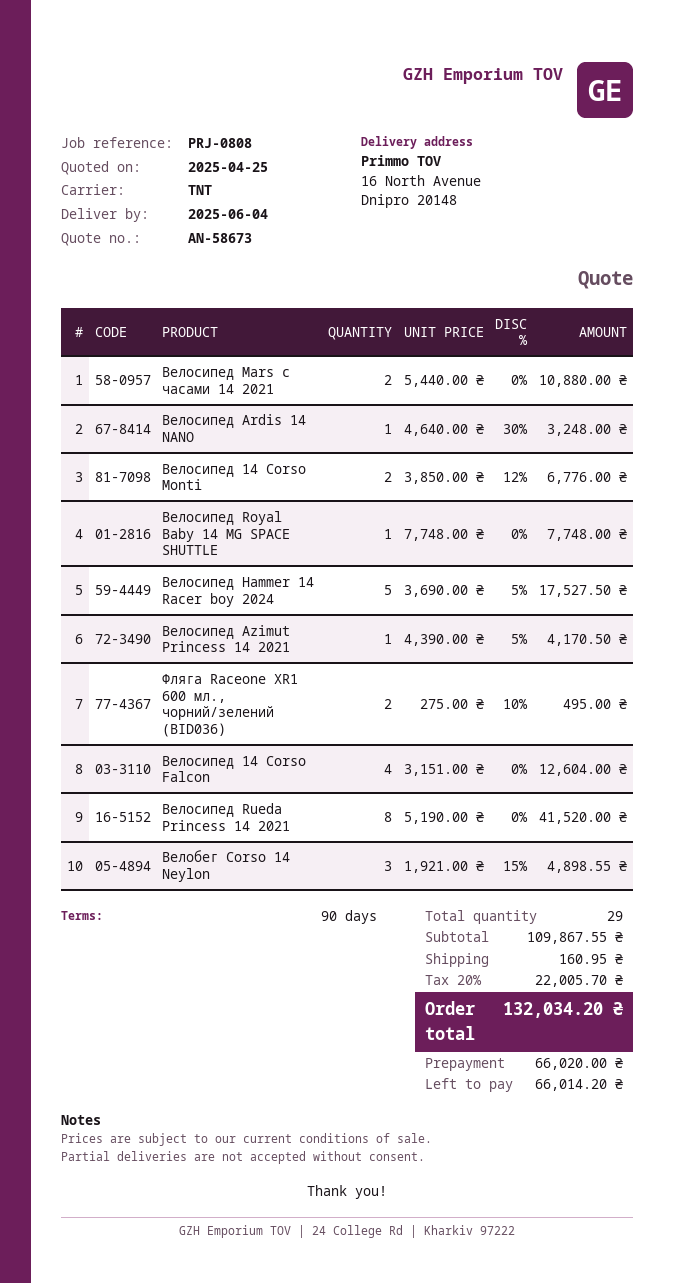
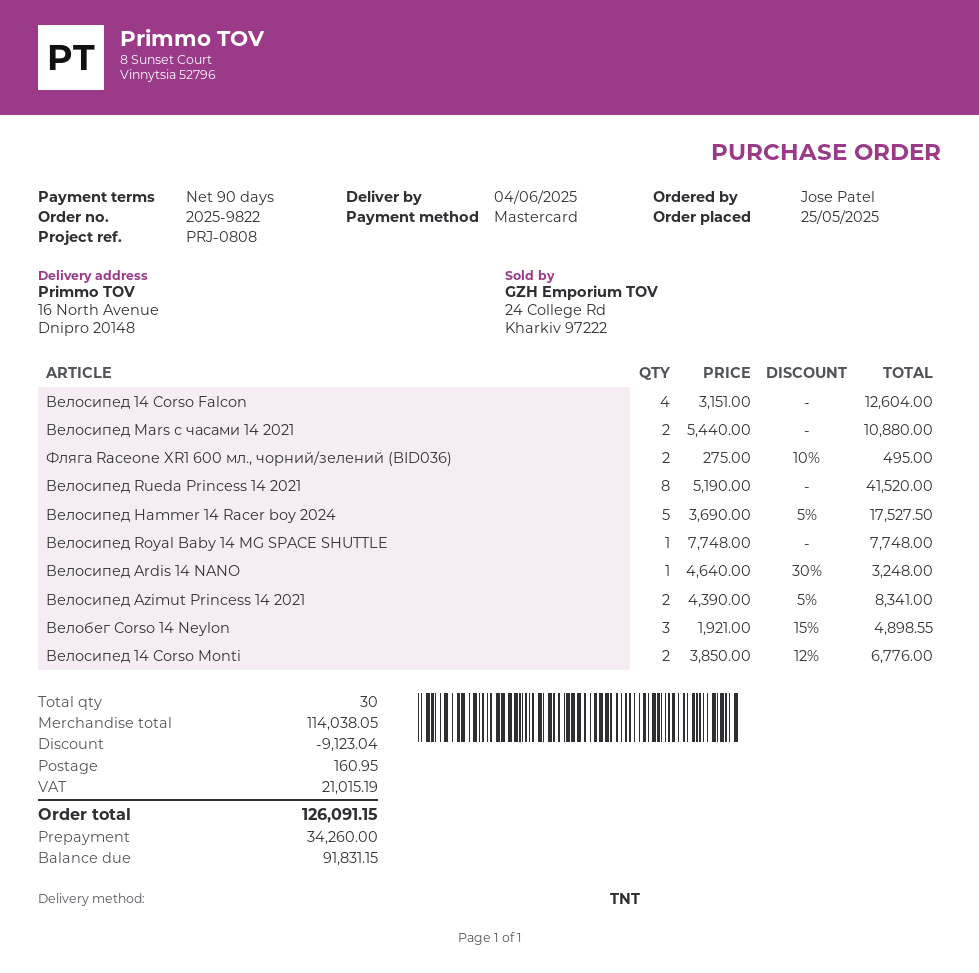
Велосипед Azimut Princess 14 2021: 1 x 4390.00 - 5% = 4170.50 -> 2 x 4390.00 - 5% = 8341.00
total quantity: 29 -> 30
subtotal: 109867.55 -> 114038.05
discount: none -> 9123.04
tax: 22005.70 -> 21015.19
total: 132034.20 -> 126091.15
deposit: 66020.00 -> 34260.00
balance: 66014.20 -> 91831.15

